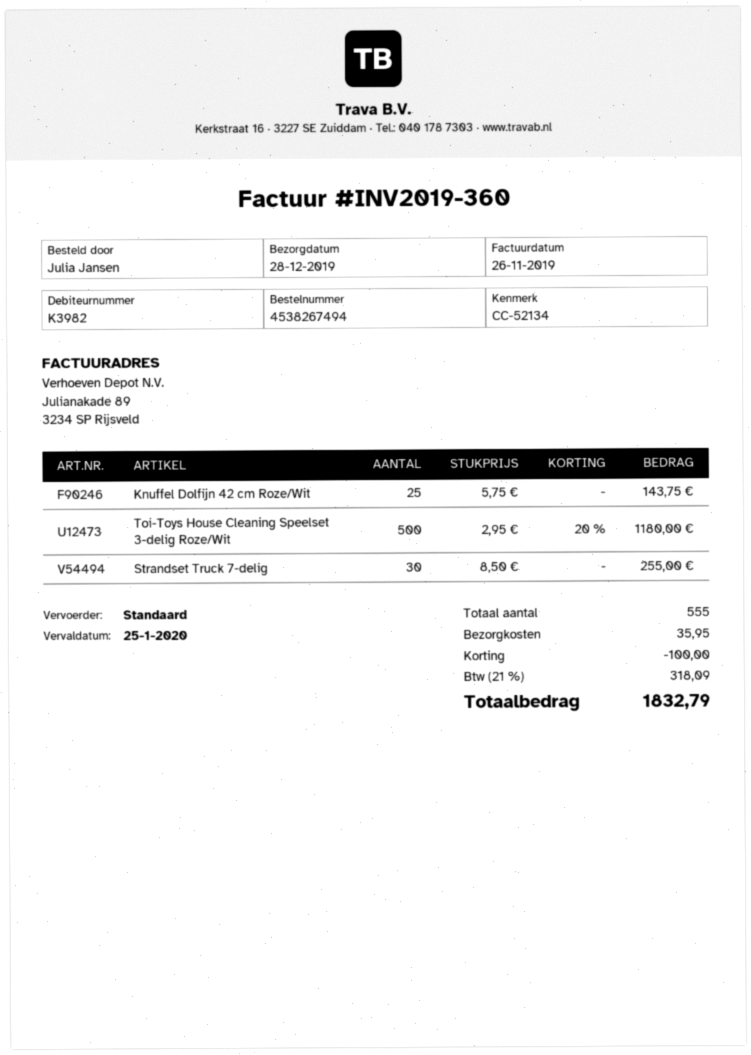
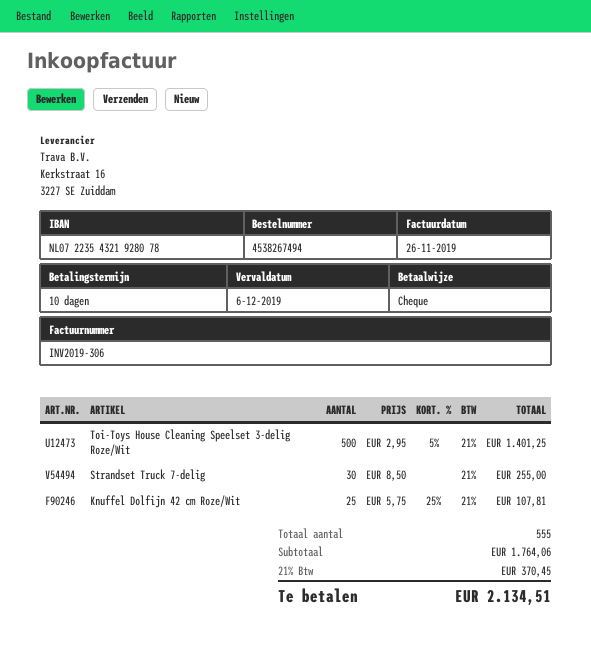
invoice number: INV2019-360 -> INV2019-306
due date: 2020-01-25 -> 2019-12-06
Knuffel Dolfijn 42 cm Roze/Wit: 25 x 5.75 = 143.75 -> 25 x 5.75 - 25% = 107.81
Toi-Toys House Cleaning Speelset 3-delig Roze/Wit: 500 x 2.95 - 20% = 1180.00 -> 500 x 2.95 - 5% = 1401.25
discount: 100.00 -> none
shipping: 35.95 -> none
tax: 21% = 318.09 -> 21% = 370.45
total: 1832.79 -> 2134.51

